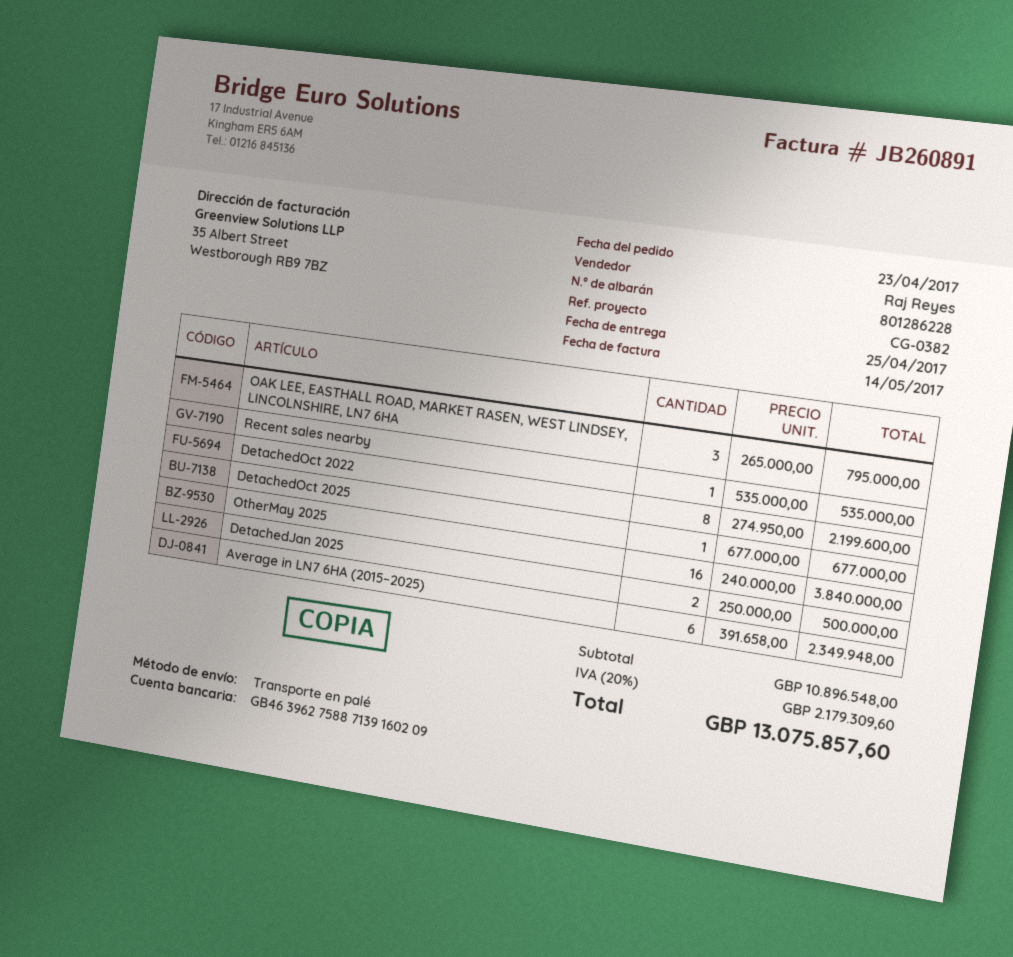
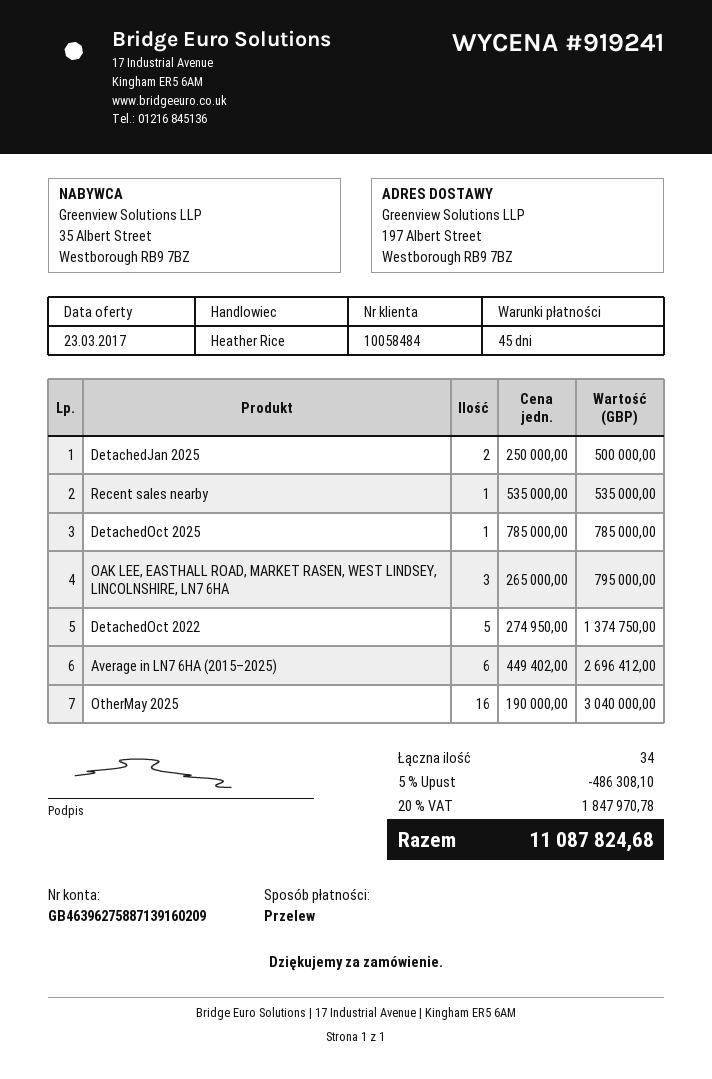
sales rep: Raj Reyes -> Heather Rice
DetachedOct 2022: 8 x 274950.00 = 2199600.00 -> 5 x 274950.00 = 1374750.00
DetachedOct 2025: 1 x 677000.00 = 677000.00 -> 1 x 785000.00 = 785000.00
OtherMay 2025: 16 x 240000.00 = 3840000.00 -> 16 x 190000.00 = 3040000.00
Average in LN7 6HA (2015–2025): 6 x 391658.00 = 2349948.00 -> 6 x 449402.00 = 2696412.00
discount: none -> 5% = 486308.10
tax: 20% = 2179309.60 -> 20% = 1847970.78
total: 13075857.60 -> 11087824.68

